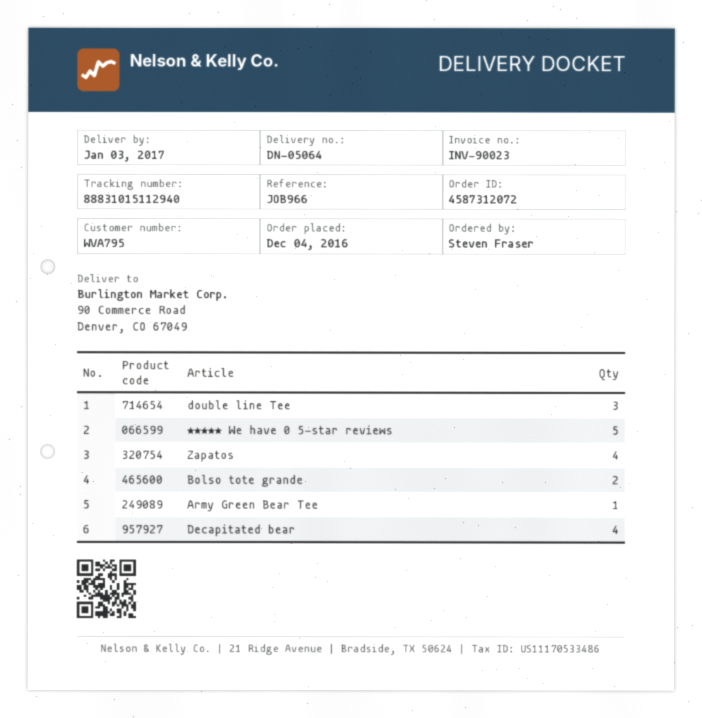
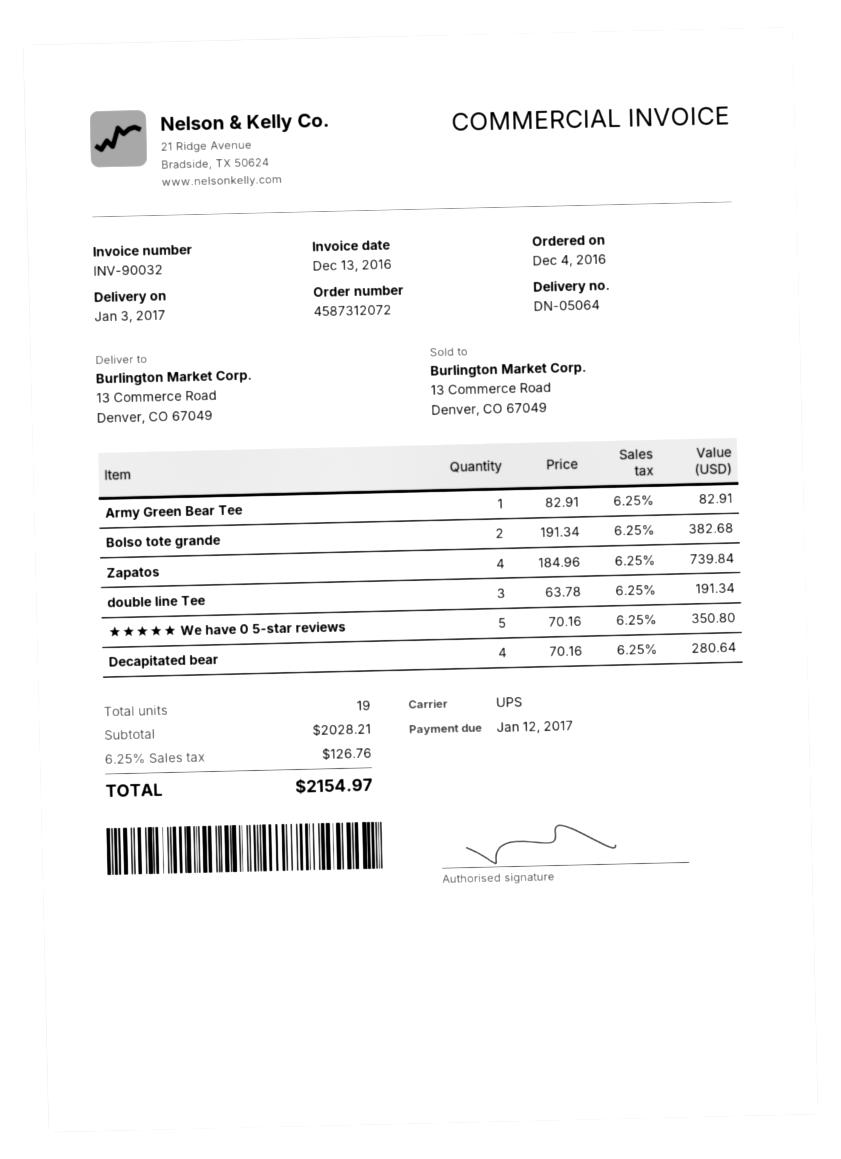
invoice number: INV-90023 -> INV-90032
ship to: 90 Commerce Road, Denver, CO 67049 -> 13 Commerce Road, Denver, CO 67049

